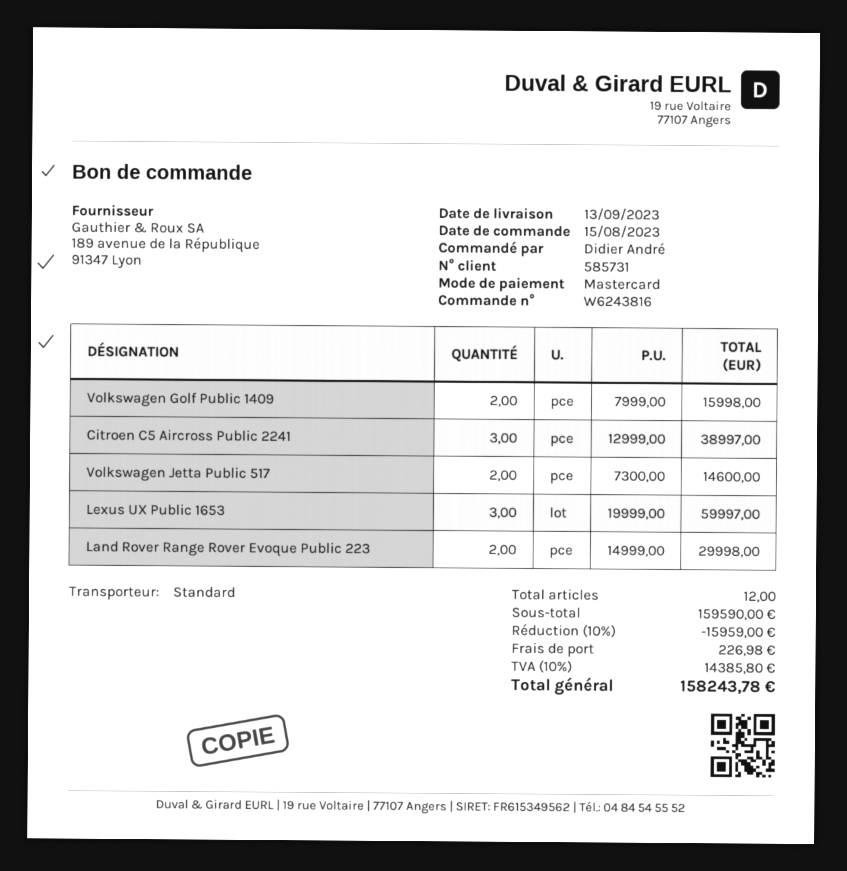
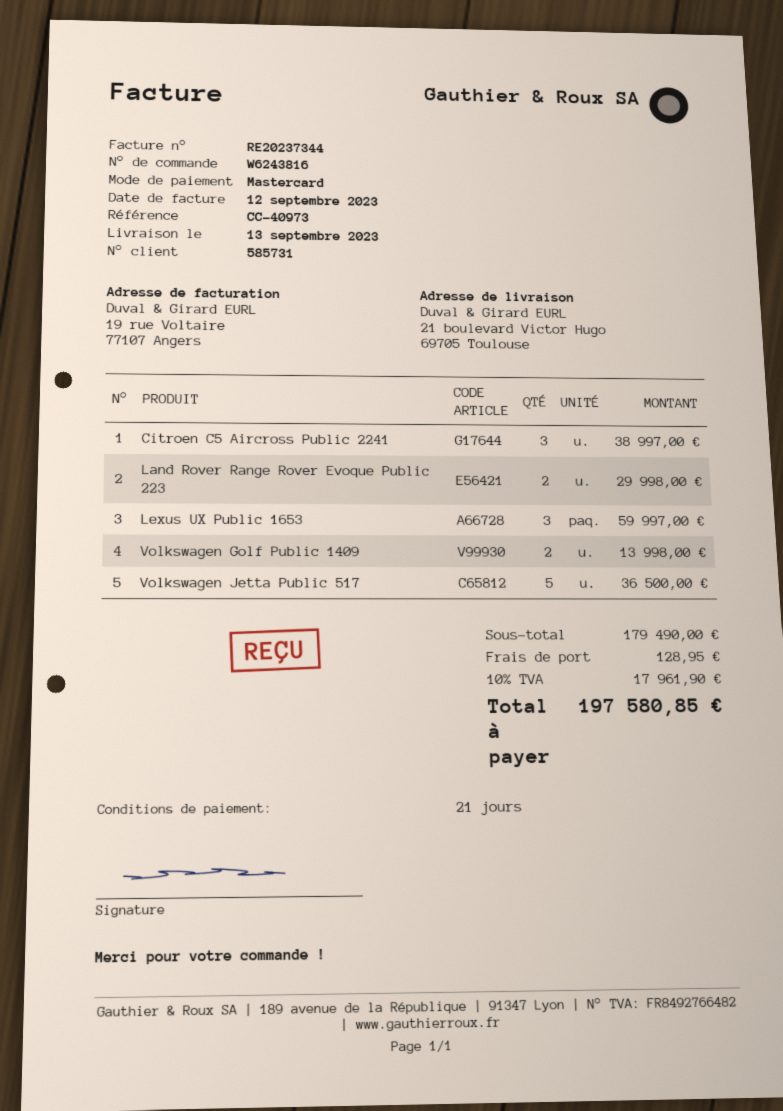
Volkswagen Golf Public 1409: 2 for 15998.00 -> 2 for 13998.00
Volkswagen Jetta Public 517: 2 for 14600.00 -> 5 for 36500.00
subtotal: 159590.00 -> 179490.00
discount: 10% = 15959.00 -> none
shipping: 226.98 -> 128.95
tax: 10% = 14385.80 -> 10% = 17961.90
total: 158243.78 -> 197580.85

